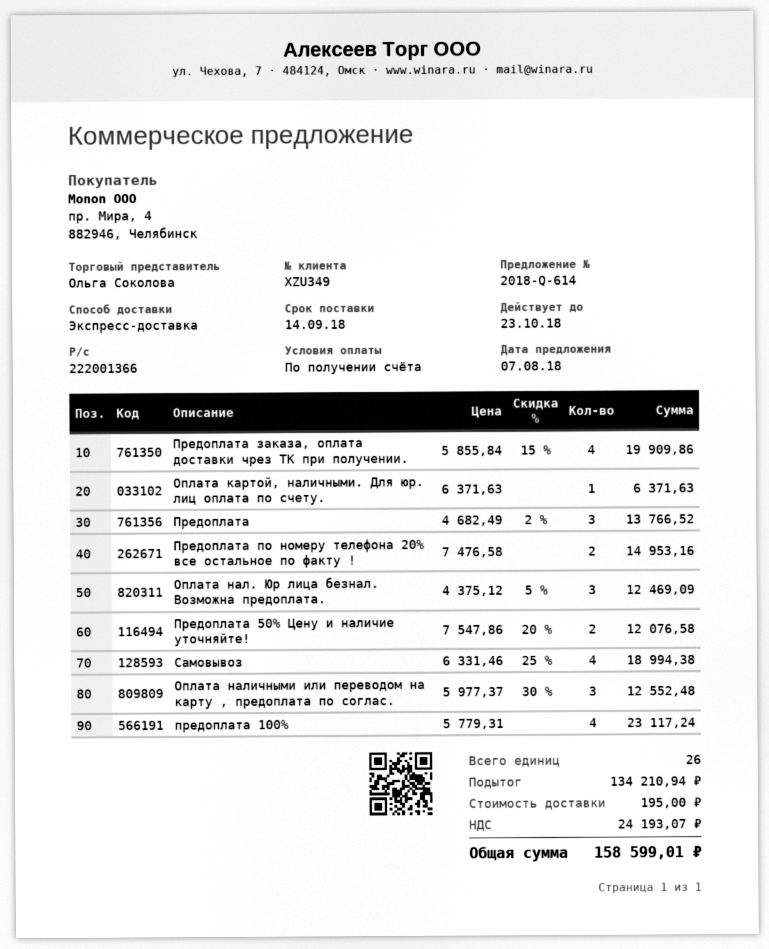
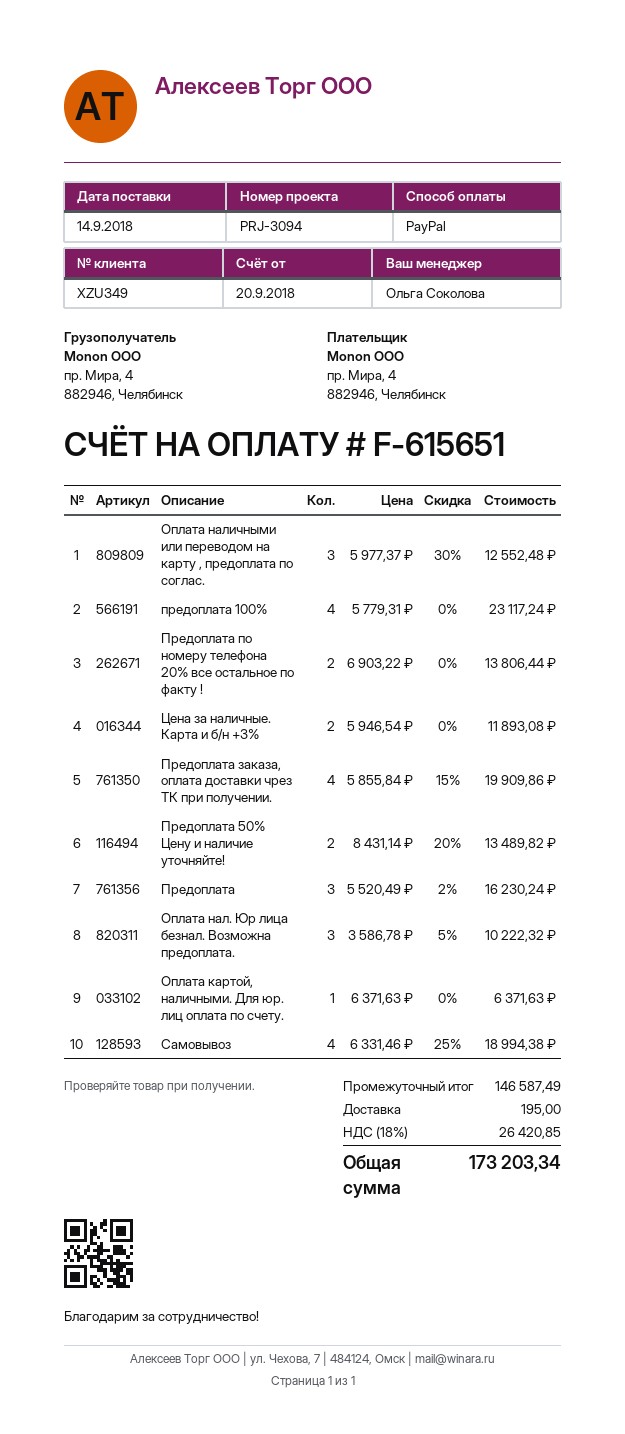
Предоплата: 3 x 4682.49 - 2% = 13766.52 -> 3 x 5520.49 - 2% = 16230.24
Предоплата по номеру телефона 20% все остальное по факту !: 2 x 7476.58 = 14953.16 -> 2 x 6903.22 = 13806.44
Оплата нал. Юр лица безнал. Возможна предоплата.: 3 x 4375.12 - 5% = 12469.09 -> 3 x 3586.78 - 5% = 10222.32
Предоплата 50% Цену и наличие уточняйте!: 2 x 7547.86 - 20% = 12076.58 -> 2 x 8431.14 - 20% = 13489.82
Цена за наличные. Карта и б/н +3%: none -> 2 x 5946.54 = 11893.08
subtotal: 134210.94 -> 146587.49
tax: 24193.07 -> 26420.85
total: 158599.01 -> 173203.34

